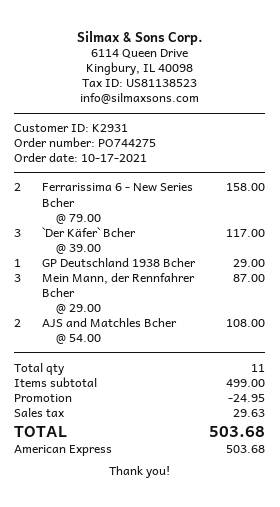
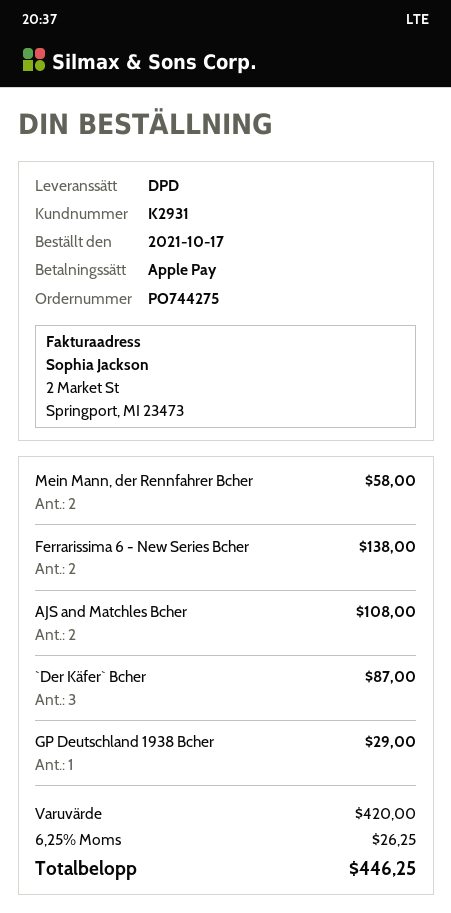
payment method: American Express -> Apple Pay
Ferrarissima 6 - New Series Bcher: 2 for 158.00 -> 2 for 138.00
`Der Käfer` Bcher: 3 for 117.00 -> 3 for 87.00
Mein Mann, der Rennfahrer Bcher: 3 for 87.00 -> 2 for 58.00
subtotal: 499.00 -> 420.00
discount: 24.95 -> none
tax: 29.63 -> 26.25
total: 503.68 -> 446.25

